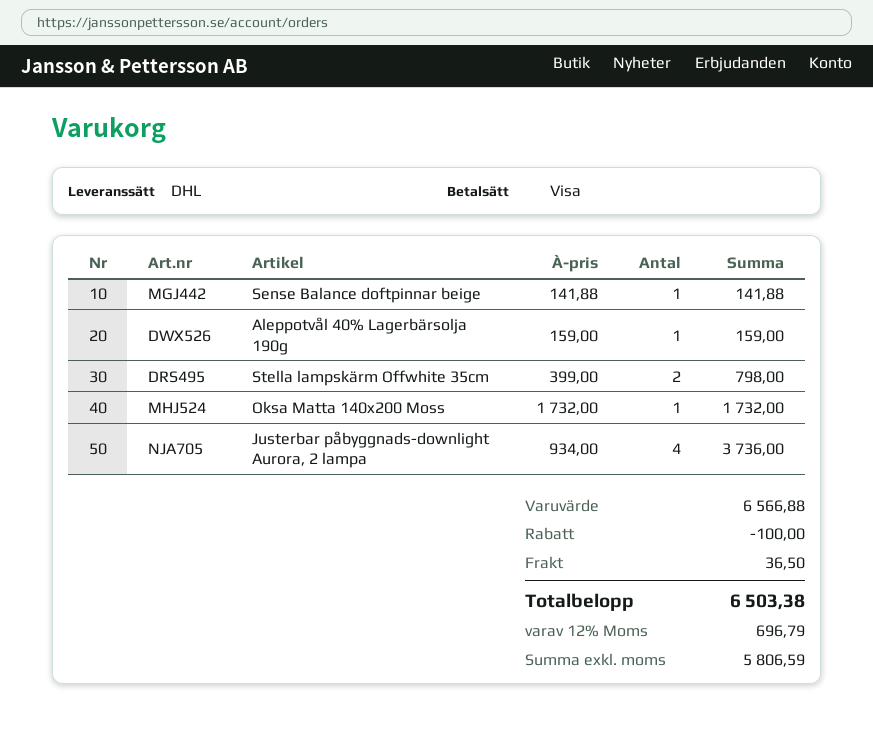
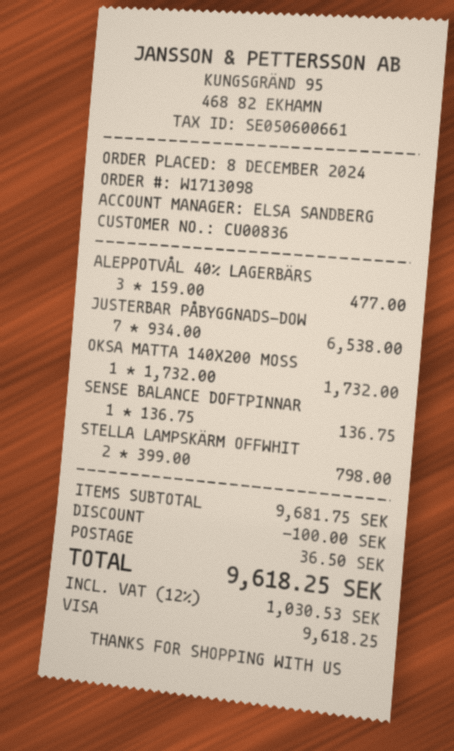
Sense Balance doftpinnar beige: 1 x 141.88 = 141.88 -> 1 x 136.75 = 136.75
Aleppotvål 40% Lagerbärsolja 190g: 1 x 159.00 = 159.00 -> 3 x 159.00 = 477.00
Justerbar påbyggnads-downlight Aurora, 2 lampa: 4 x 934.00 = 3736.00 -> 7 x 934.00 = 6538.00
subtotal: 6566.88 -> 9681.75
tax: 12% = 696.79 -> 12% = 1030.53
total: 6503.38 -> 9618.25

